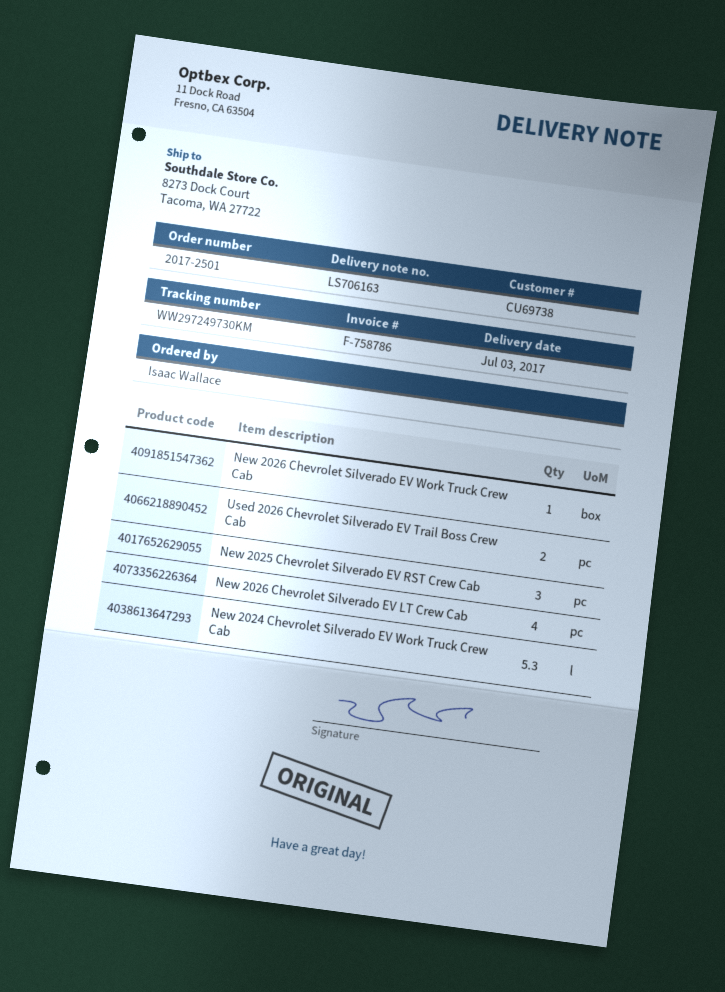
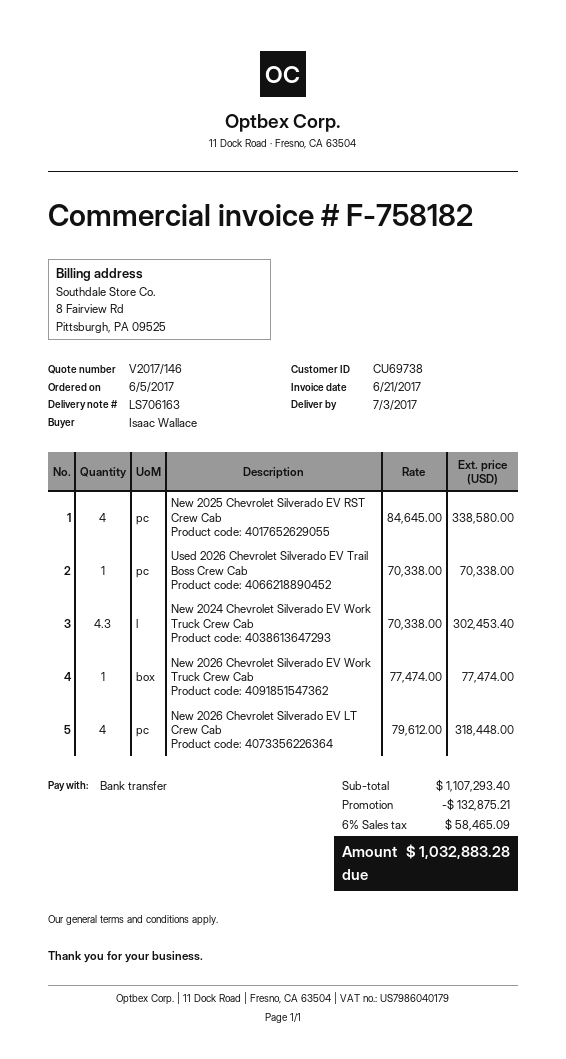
invoice number: F-758786 -> F-758182
Used 2026 Chevrolet Silverado EV Trail Boss Crew Cab: 2 -> 1
New 2025 Chevrolet Silverado EV RST Crew Cab: 3 -> 4
New 2024 Chevrolet Silverado EV Work Truck Crew Cab: 5.3 -> 4.3

